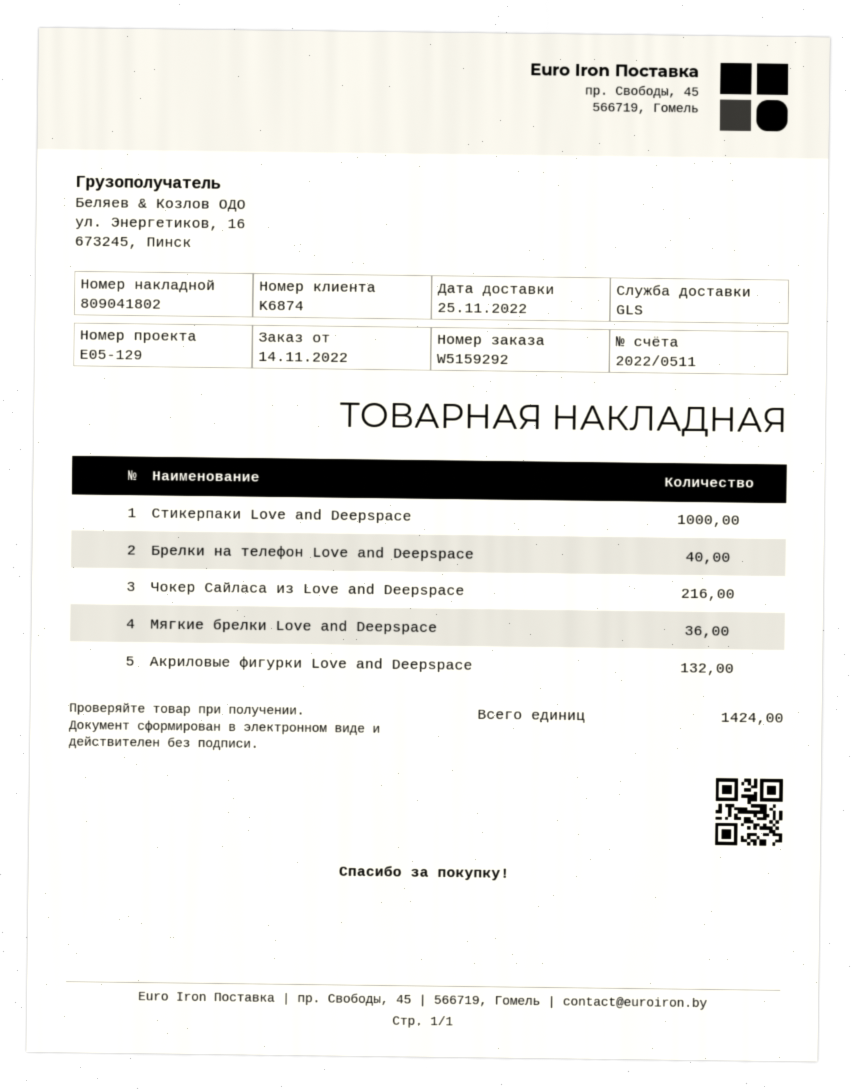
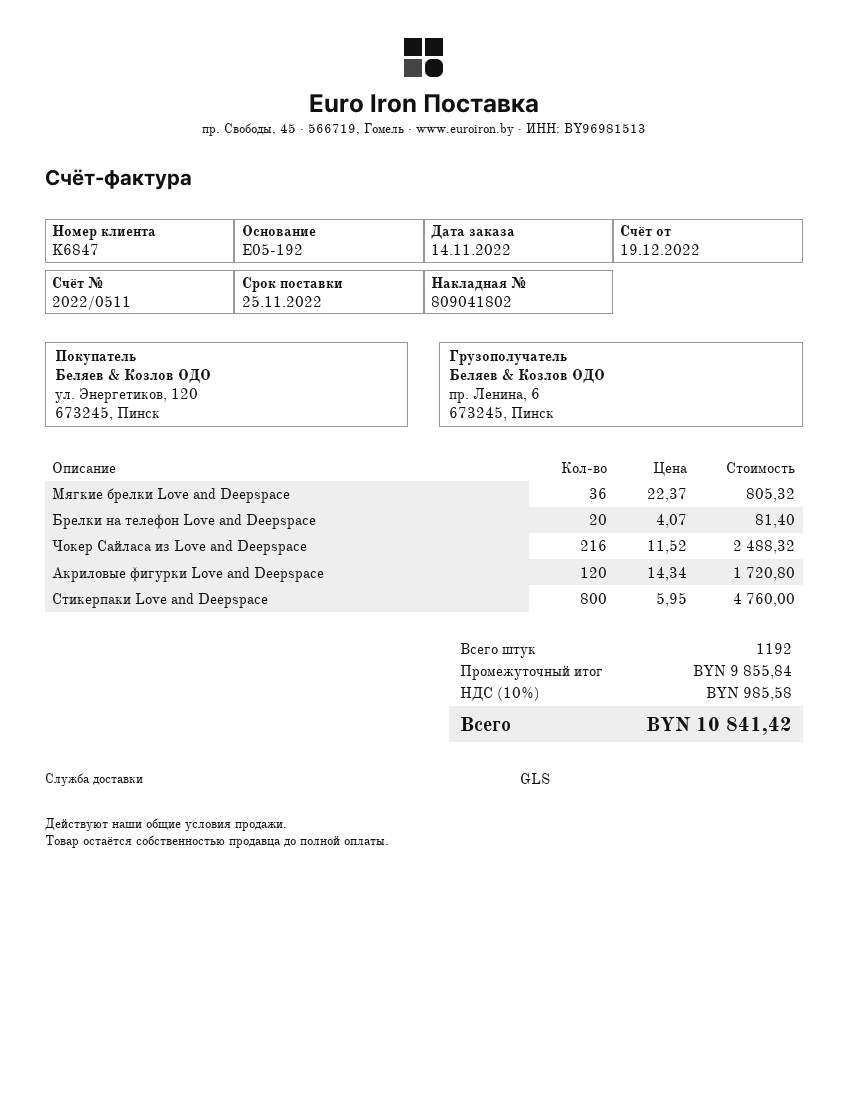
customer number: K6874 -> K6847
reference: E05-129 -> E05-192
ship to: ул. Энергетиков, 16, 673245, Пинск -> пр. Ленина, 6, 673245, Пинск
Стикерпаки Love and Deepspace: 1000 -> 800
Брелки на телефон Love and Deepspace: 40 -> 20
Акриловые фигурки Love and Deepspace: 132 -> 120
total quantity: 1424 -> 1192

